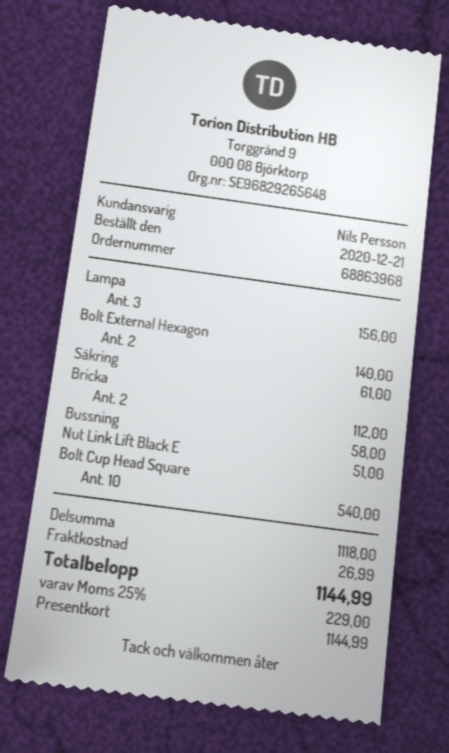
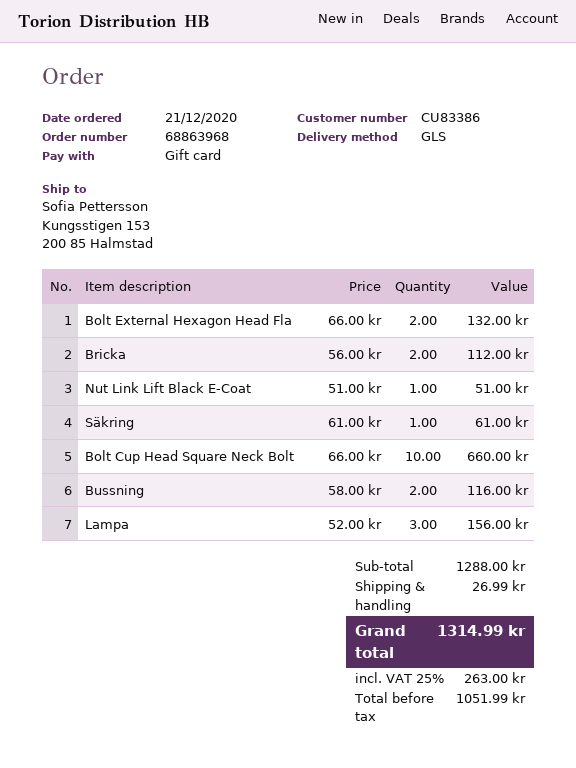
Bolt External Hexagon: 2 for 140.00 -> 2 for 132.00
Bussning: 1 for 58.00 -> 2 for 116.00
Bolt Cup Head Square: 10 for 540.00 -> 10 for 660.00
subtotal: 1118.00 -> 1288.00
tax: 25% = 229.00 -> 25% = 263.00
total: 1144.99 -> 1314.99

